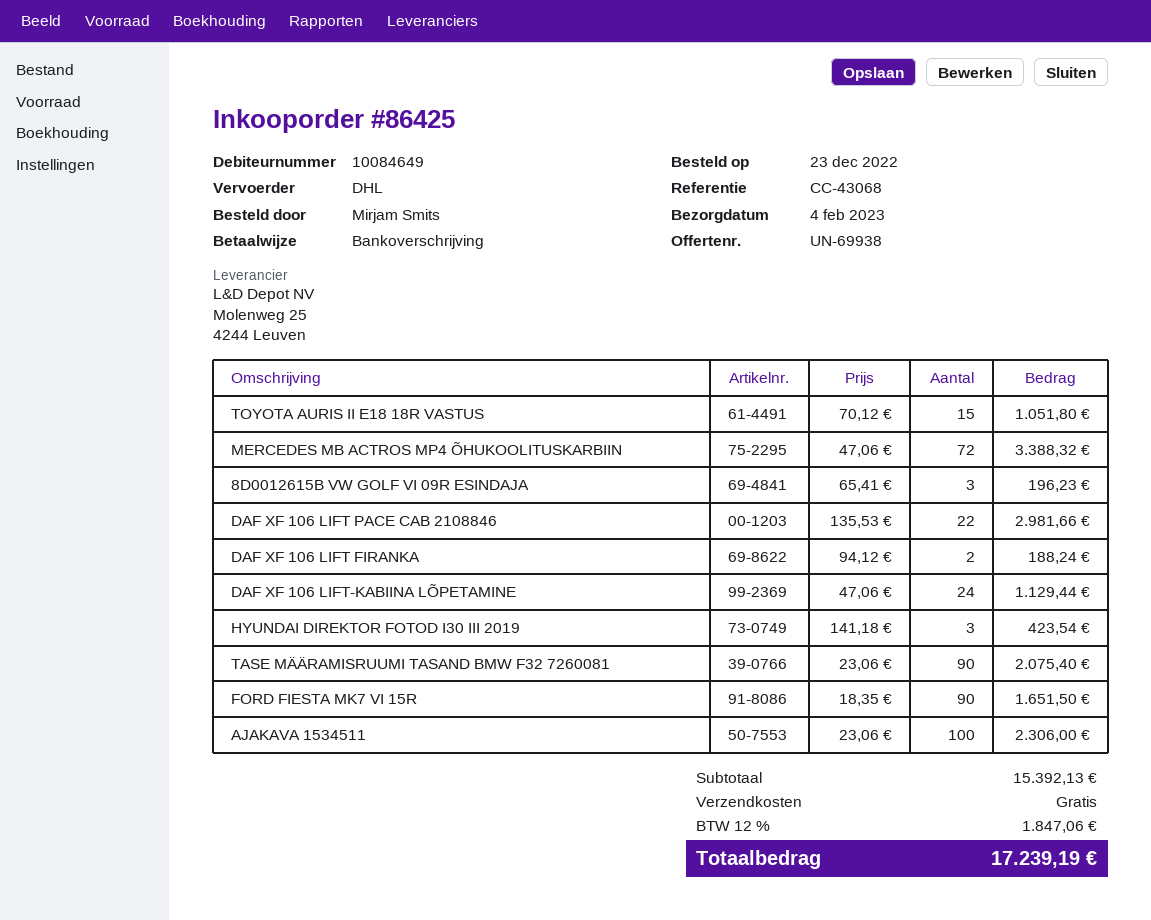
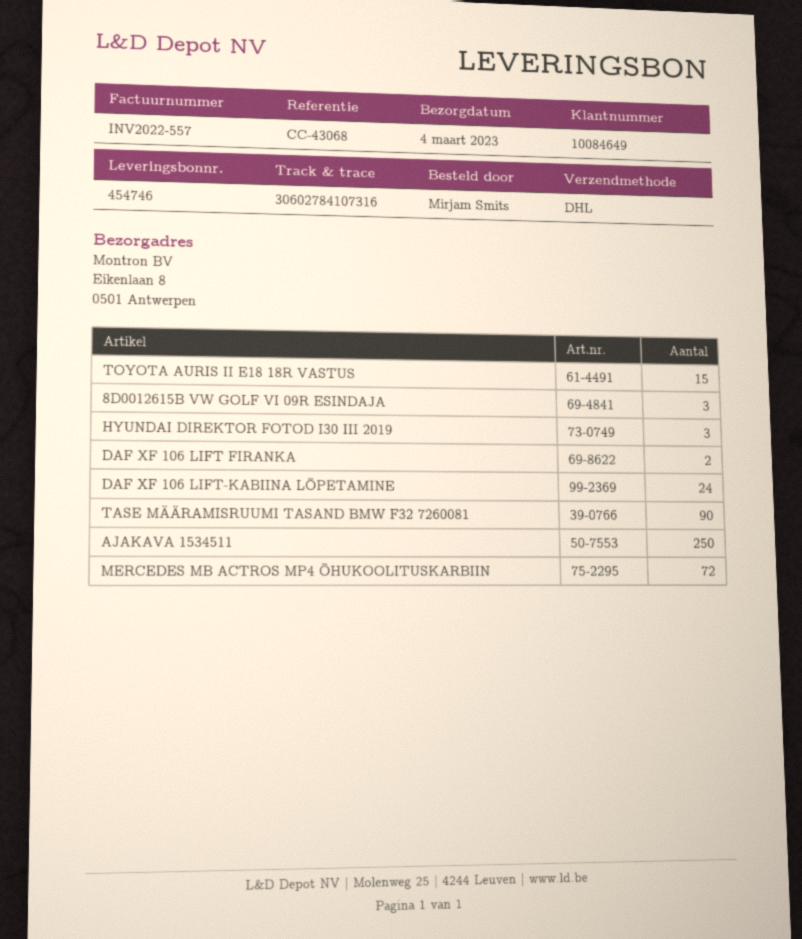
delivery date: 2023-02-04 -> 2023-03-04
DAF XF 106 LIFT PACE CAB 2108846: 22 -> none
FORD FIESTA MK7 VI 15R: 90 -> none
AJAKAVA 1534511: 100 -> 250

